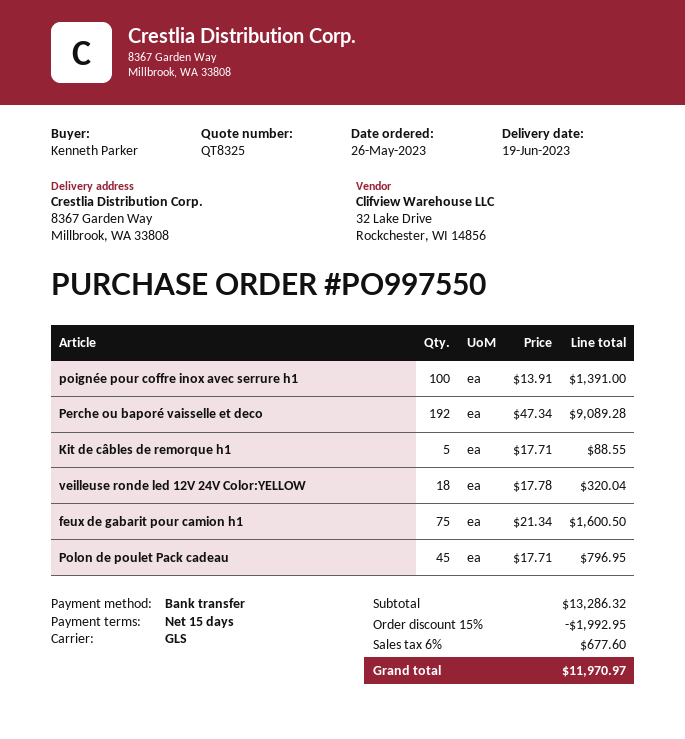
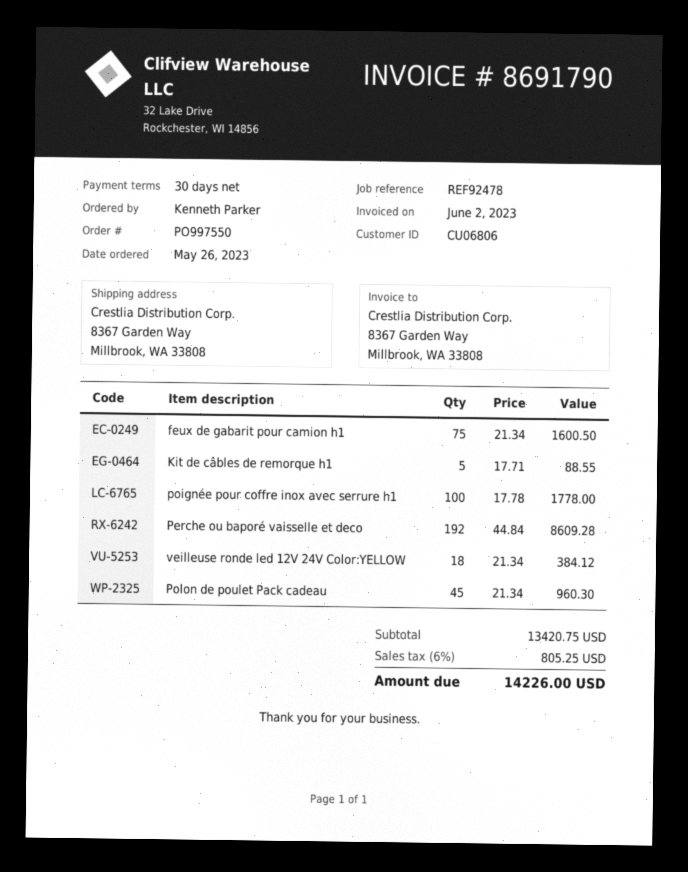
payment terms: 15 days -> 30 days
poignée pour coffre inox avec serrure h1: 100 x 13.91 = 1391.00 -> 100 x 17.78 = 1778.00
Perche ou baporé vaisselle et deco: 192 x 47.34 = 9089.28 -> 192 x 44.84 = 8609.28
veilleuse ronde led 12V 24V Color:YELLOW: 18 x 17.78 = 320.04 -> 18 x 21.34 = 384.12
Polon de poulet Pack cadeau: 45 x 17.71 = 796.95 -> 45 x 21.34 = 960.30
subtotal: 13286.32 -> 13420.75
discount: 15% = 1992.95 -> none
tax: 6% = 677.60 -> 6% = 805.25
total: 11970.97 -> 14226.00

